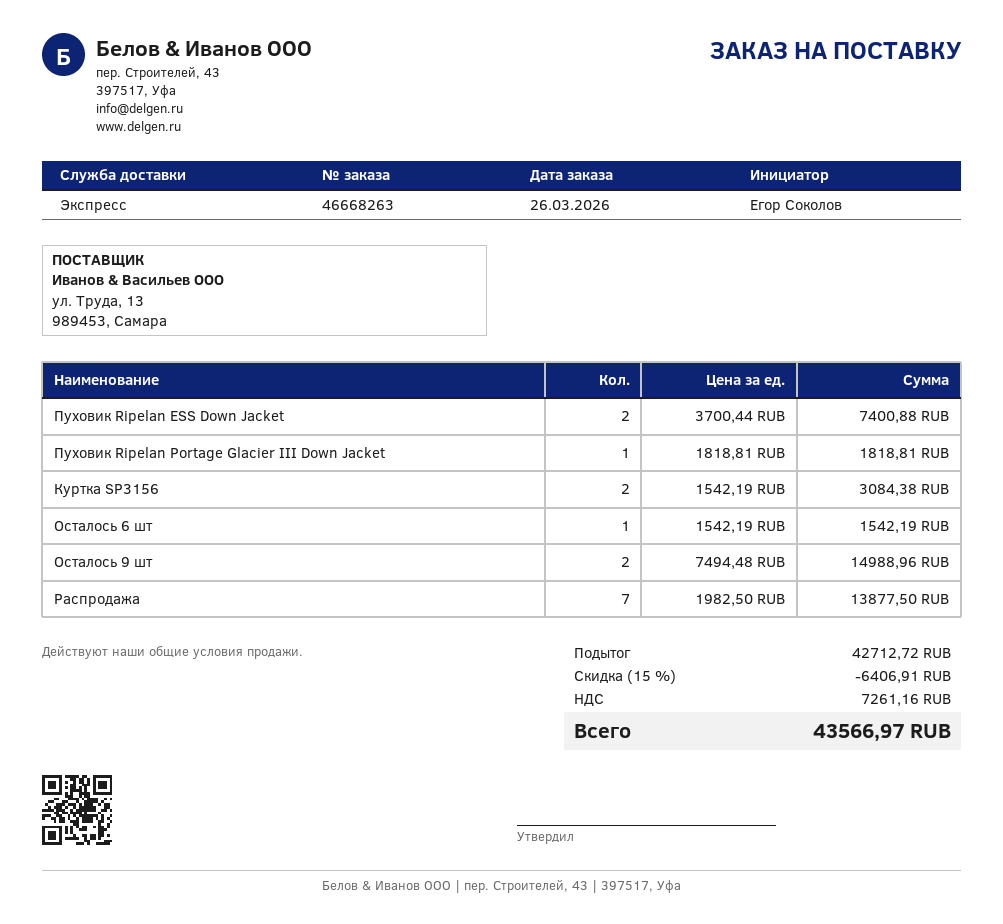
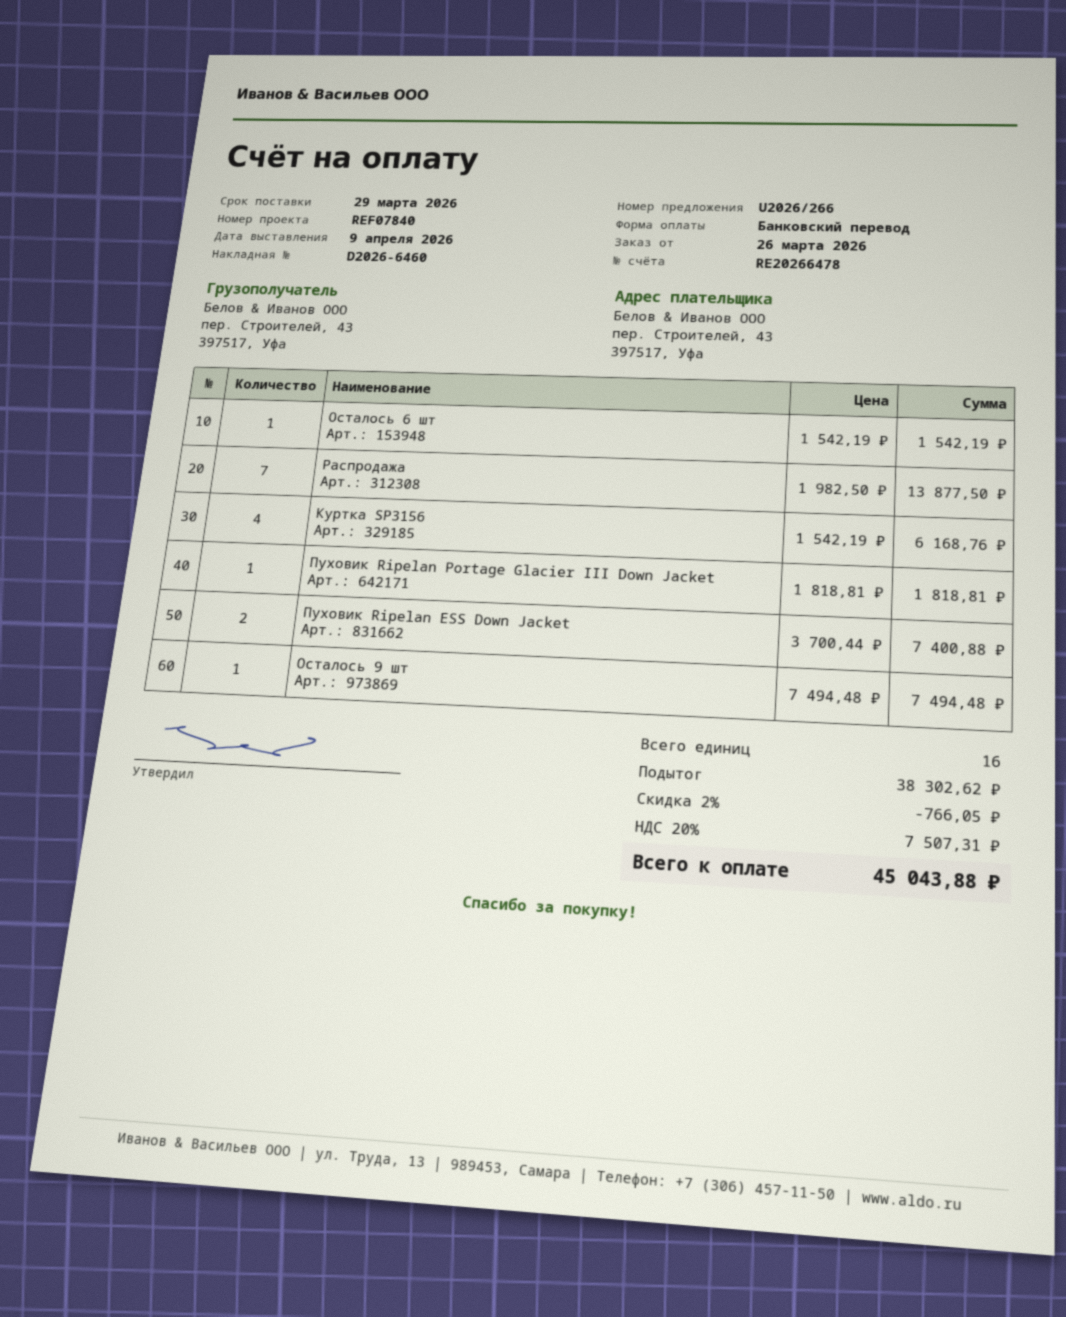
Куртка SP3156: 2 x 1542.19 = 3084.38 -> 4 x 1542.19 = 6168.76
Осталось 9 шт: 2 x 7494.48 = 14988.96 -> 1 x 7494.48 = 7494.48
subtotal: 42712.72 -> 38302.62
discount: 15% = 6406.91 -> 2% = 766.05
tax: 7261.16 -> 7507.31
total: 43566.97 -> 45043.88

